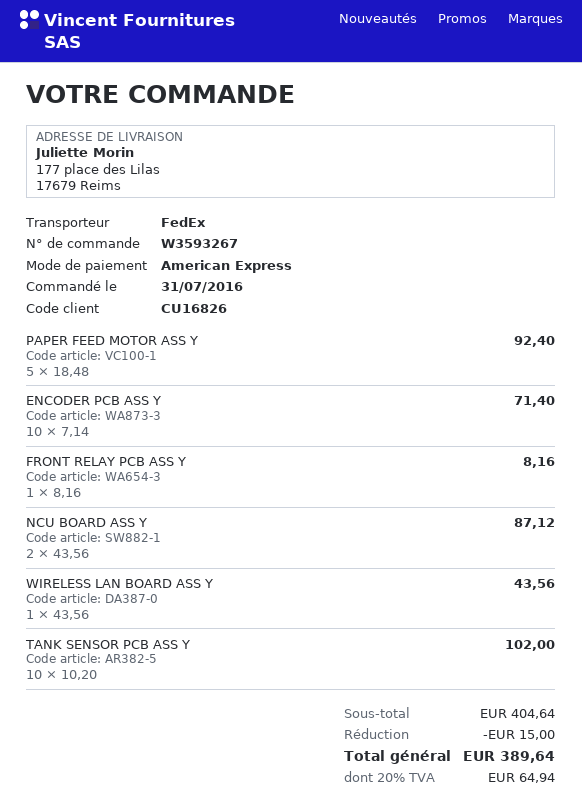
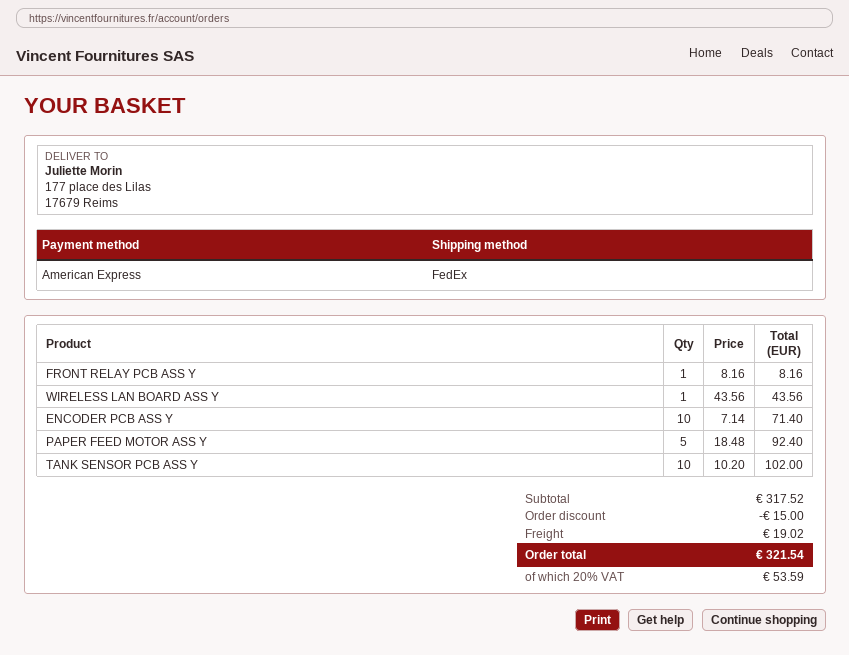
NCU BOARD ASS Y: 2 x 43.56 = 87.12 -> none
subtotal: 404.64 -> 317.52
shipping: none -> 19.02
tax: 20% = 64.94 -> 20% = 53.59
total: 389.64 -> 321.54

